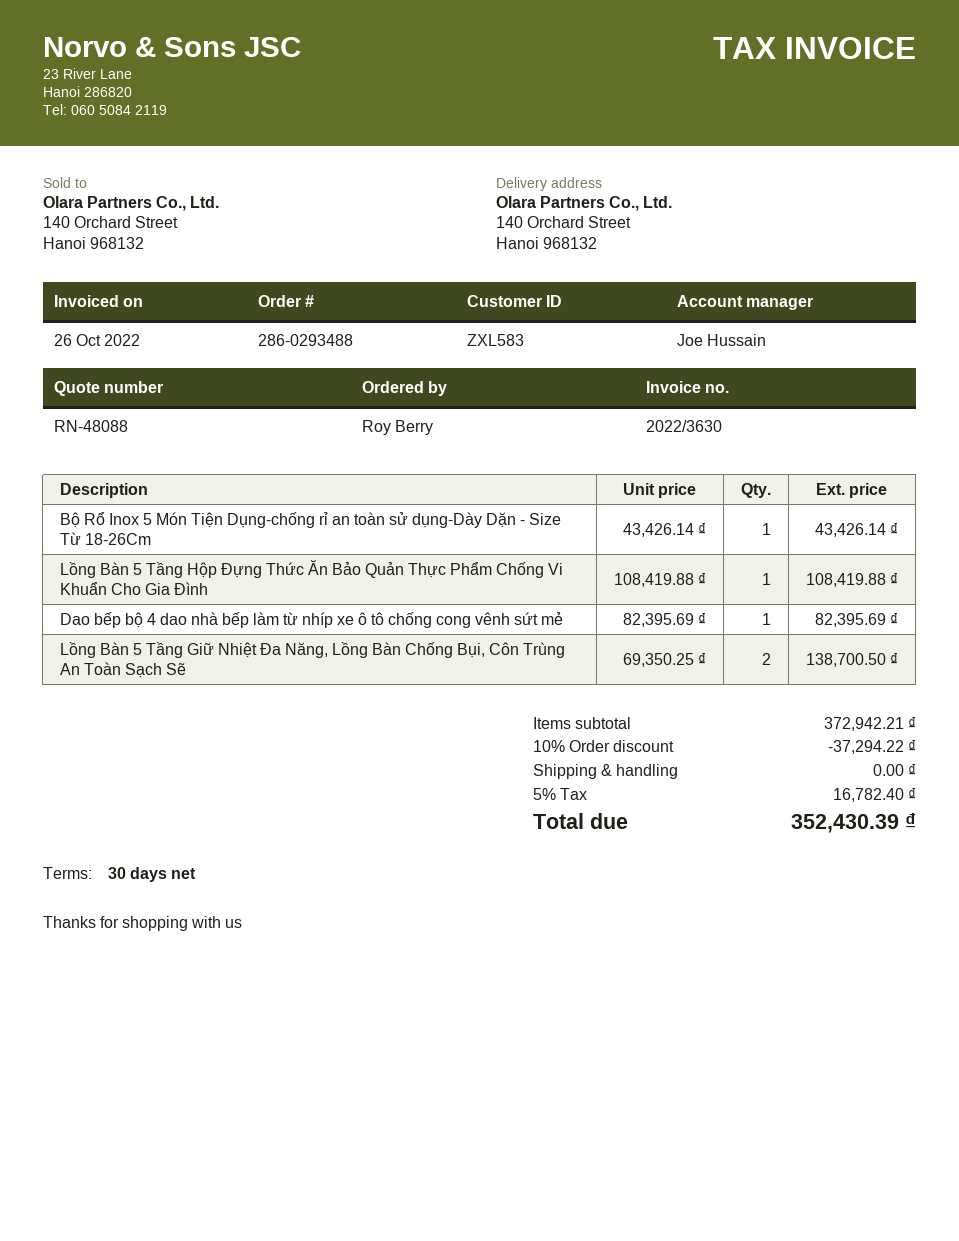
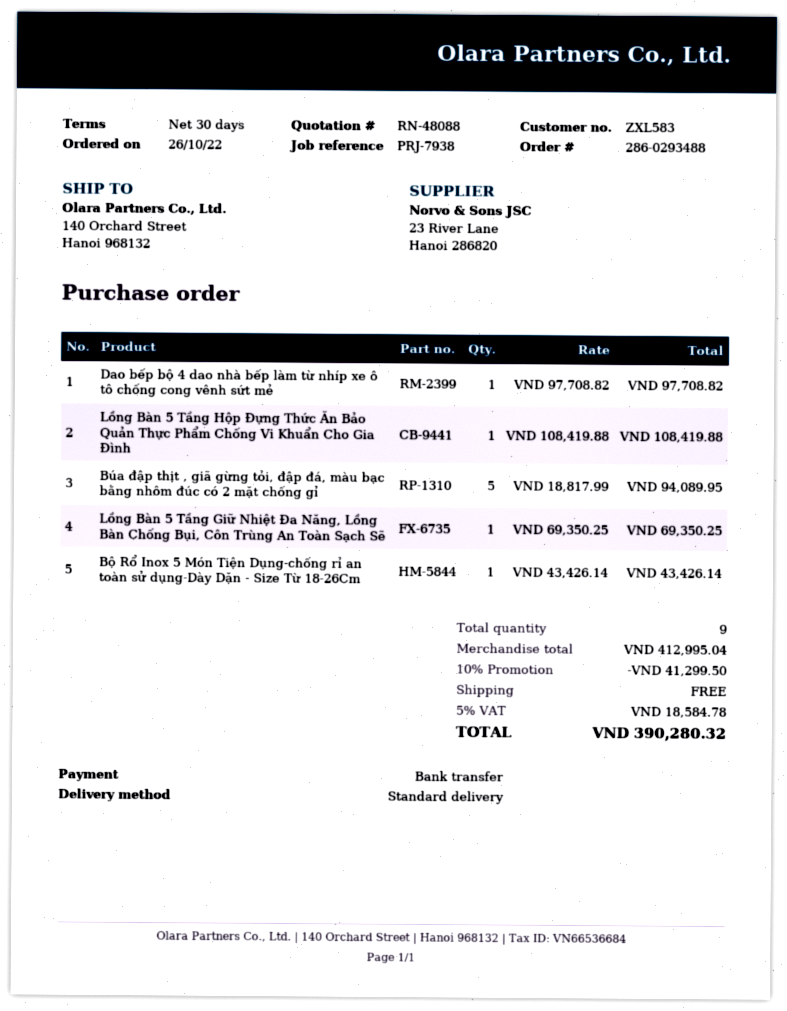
Dao bếp bộ 4 dao nhà bếp làm từ nhíp xe ô tô chống cong vênh sứt mẻ: 1 x 82395.69 = 82395.69 -> 1 x 97708.82 = 97708.82
Lồng Bàn 5 Tầng Giữ Nhiệt Đa Năng, Lồng Bàn Chống Bụi, Côn Trùng An Toàn Sạch Sẽ: 2 x 69350.25 = 138700.50 -> 1 x 69350.25 = 69350.25
Búa đập thịt , giã gừng tỏi, đập đá, màu bạc bằng nhôm đúc có 2 mặt chống gỉ: none -> 5 x 18817.99 = 94089.95
subtotal: 372942.21 -> 412995.04
discount: 10% = 37294.22 -> 10% = 41299.50
tax: 5% = 16782.40 -> 5% = 18584.78
total: 352430.39 -> 390280.32

